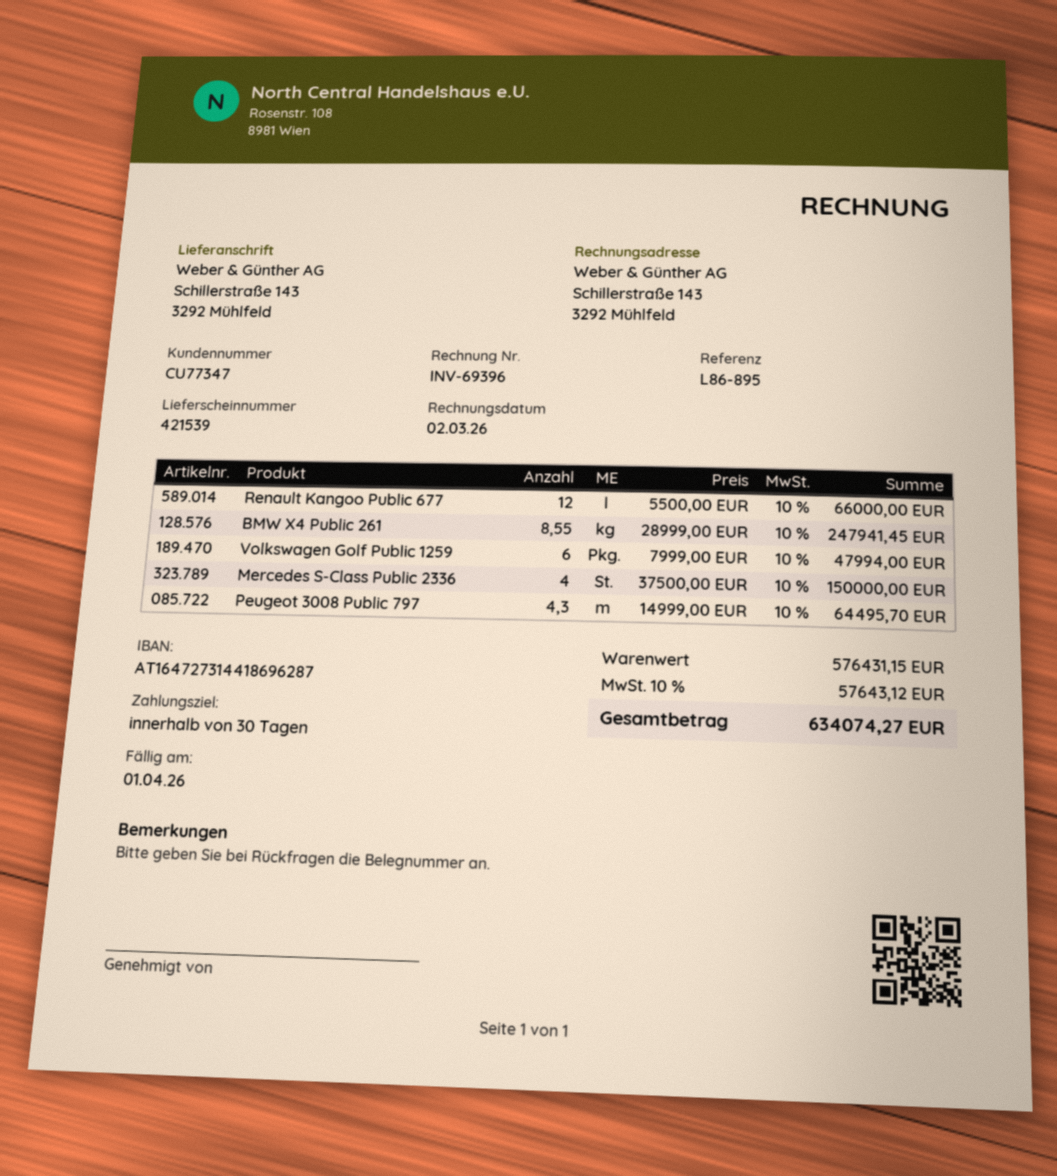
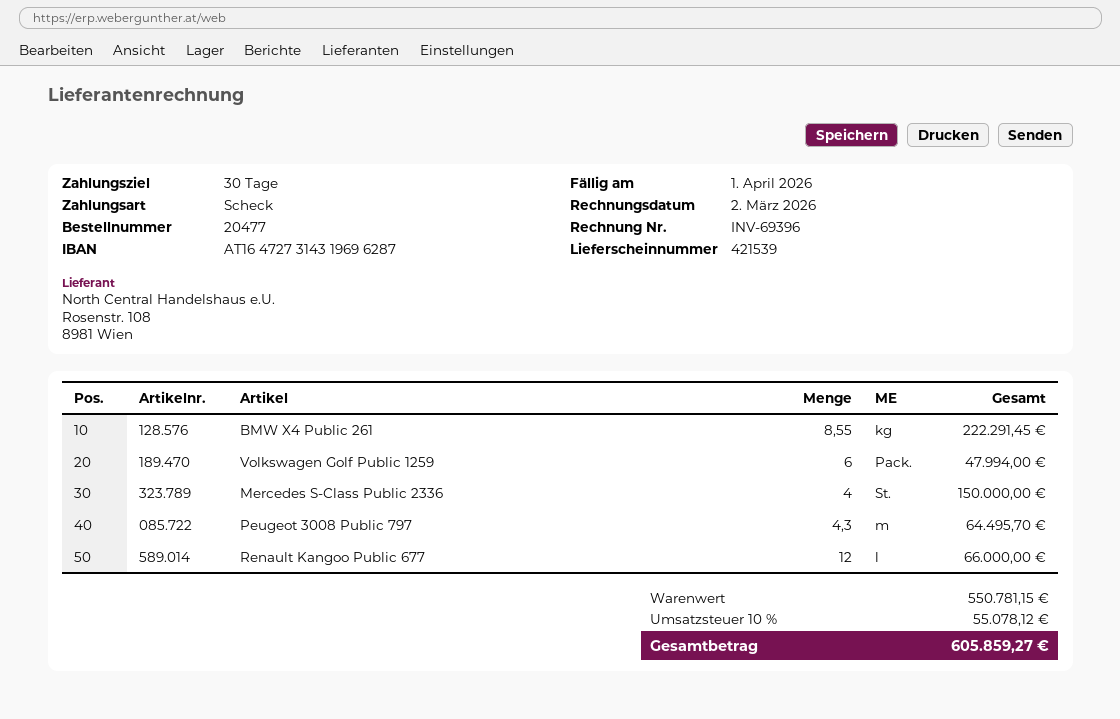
bank account: AT164727314418696287 -> AT164727314319696287
BMW X4 Public 261: 8.55 for 247941.45 -> 8.55 for 222291.45
subtotal: 576431.15 -> 550781.15
tax: 10% = 57643.12 -> 10% = 55078.12
total: 634074.27 -> 605859.27

